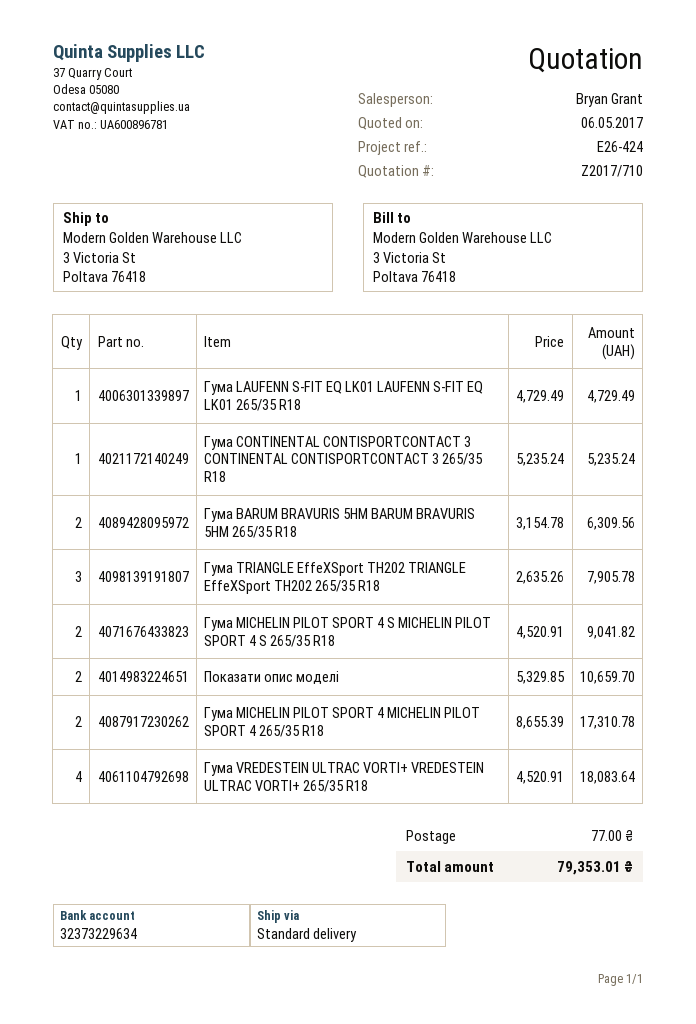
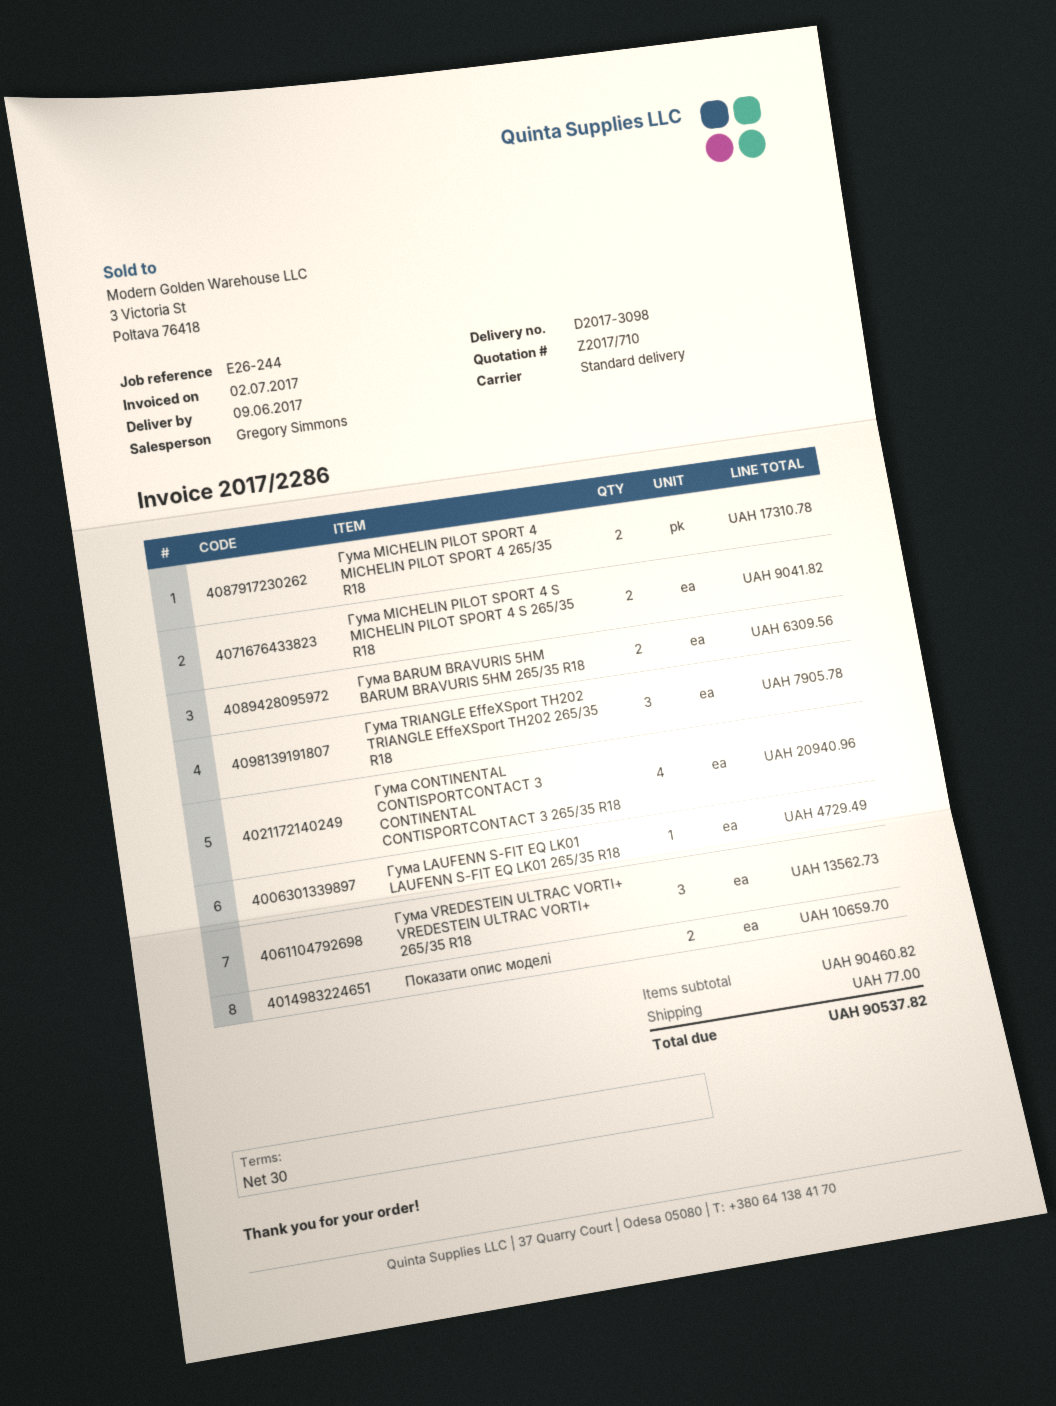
reference: E26-424 -> E26-244
sales rep: Bryan Grant -> Gregory Simmons
Гума CONTINENTAL CONTISPORTCONTACT 3 CONTINENTAL CONTISPORTCONTACT 3 265/35 R18: 1 for 5235.24 -> 4 for 20940.96
Гума VREDESTEIN ULTRAC VORTI+ VREDESTEIN ULTRAC VORTI+ 265/35 R18: 4 for 18083.64 -> 3 for 13562.73
total: 79353.01 -> 90537.82

